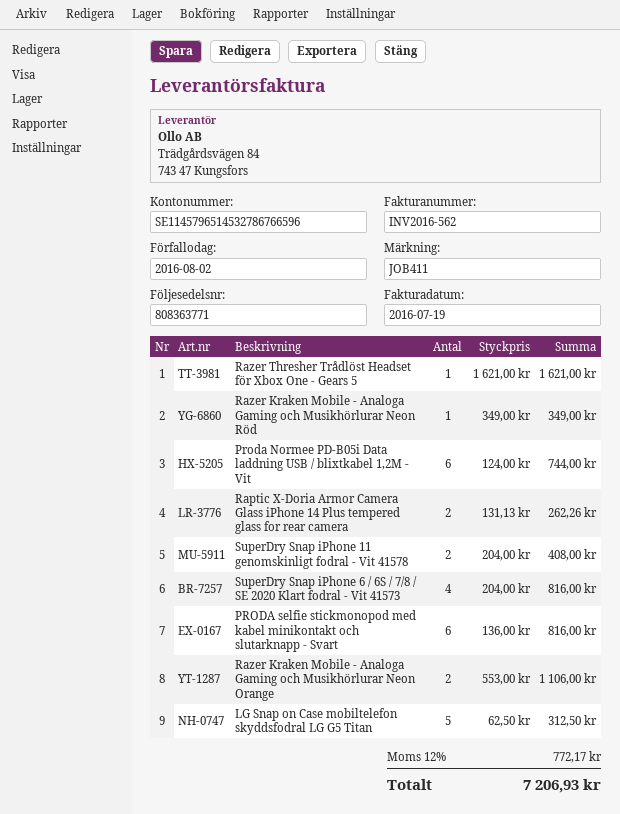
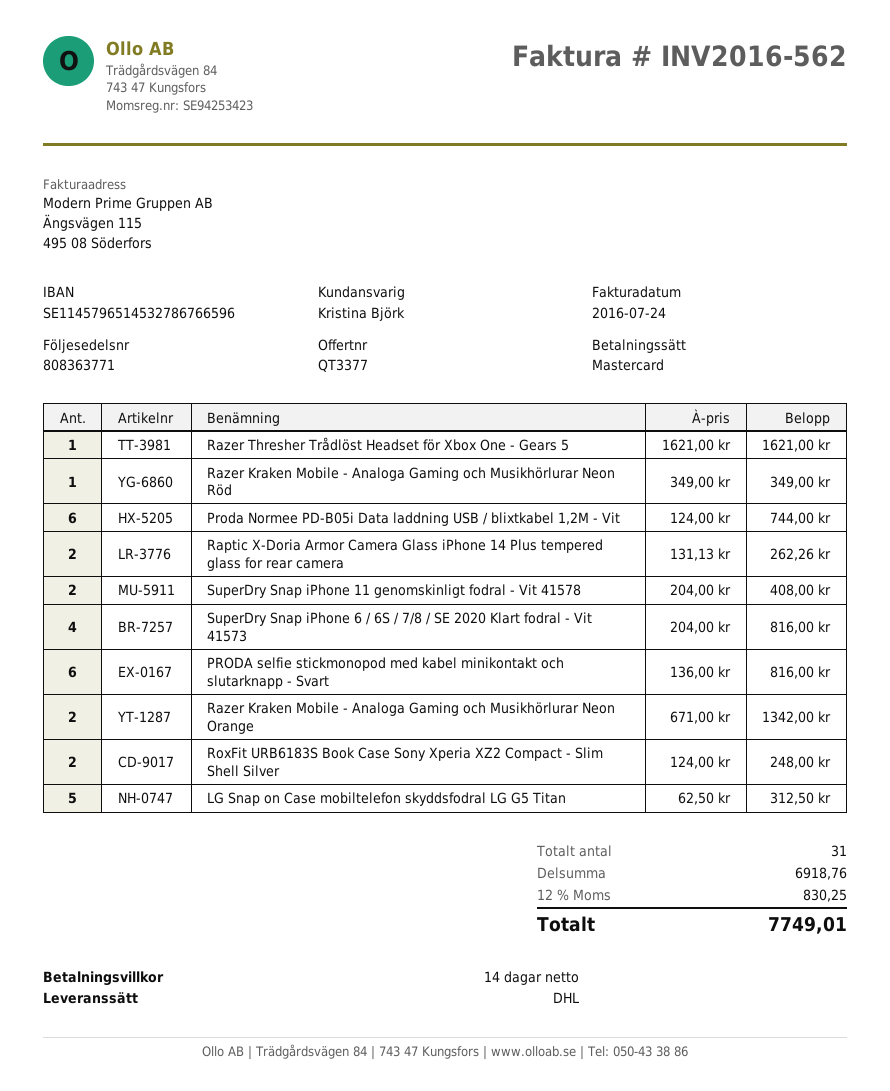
invoice date: 2016-07-19 -> 2016-07-24
Razer Kraken Mobile - Analoga Gaming och Musikhörlurar Neon Orange: 2 x 553.00 = 1106.00 -> 2 x 671.00 = 1342.00
RoxFit URB6183S Book Case Sony Xperia XZ2 Compact - Slim Shell Silver: none -> 2 x 124.00 = 248.00
tax: 12% = 772.17 -> 12% = 830.25
total: 7206.93 -> 7749.01

